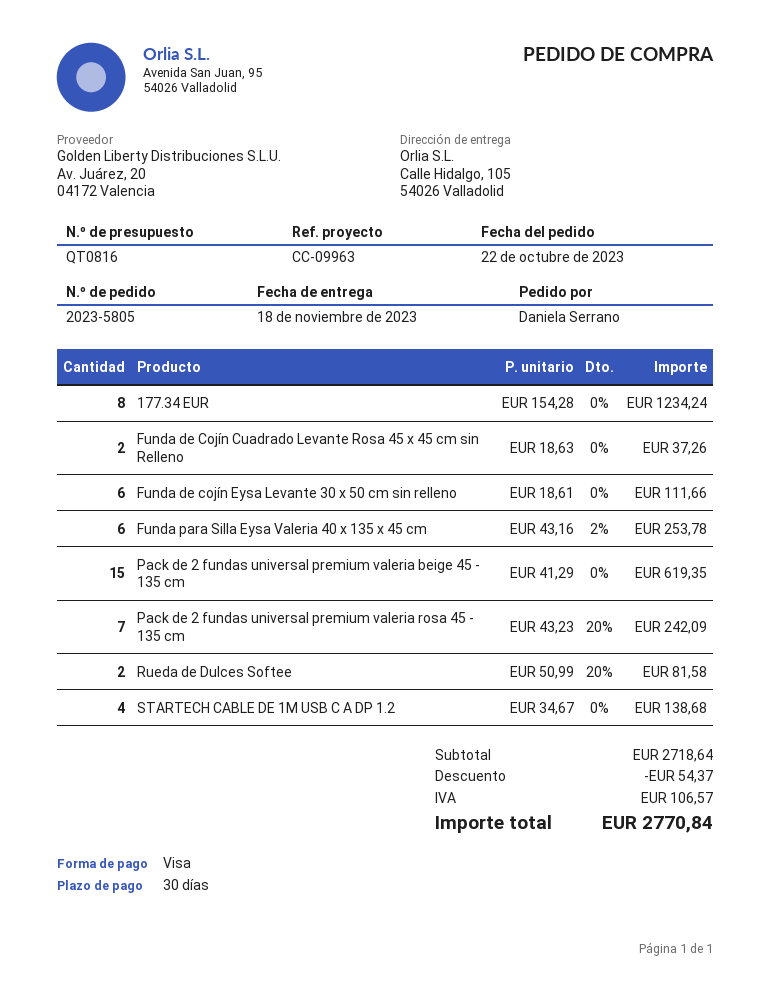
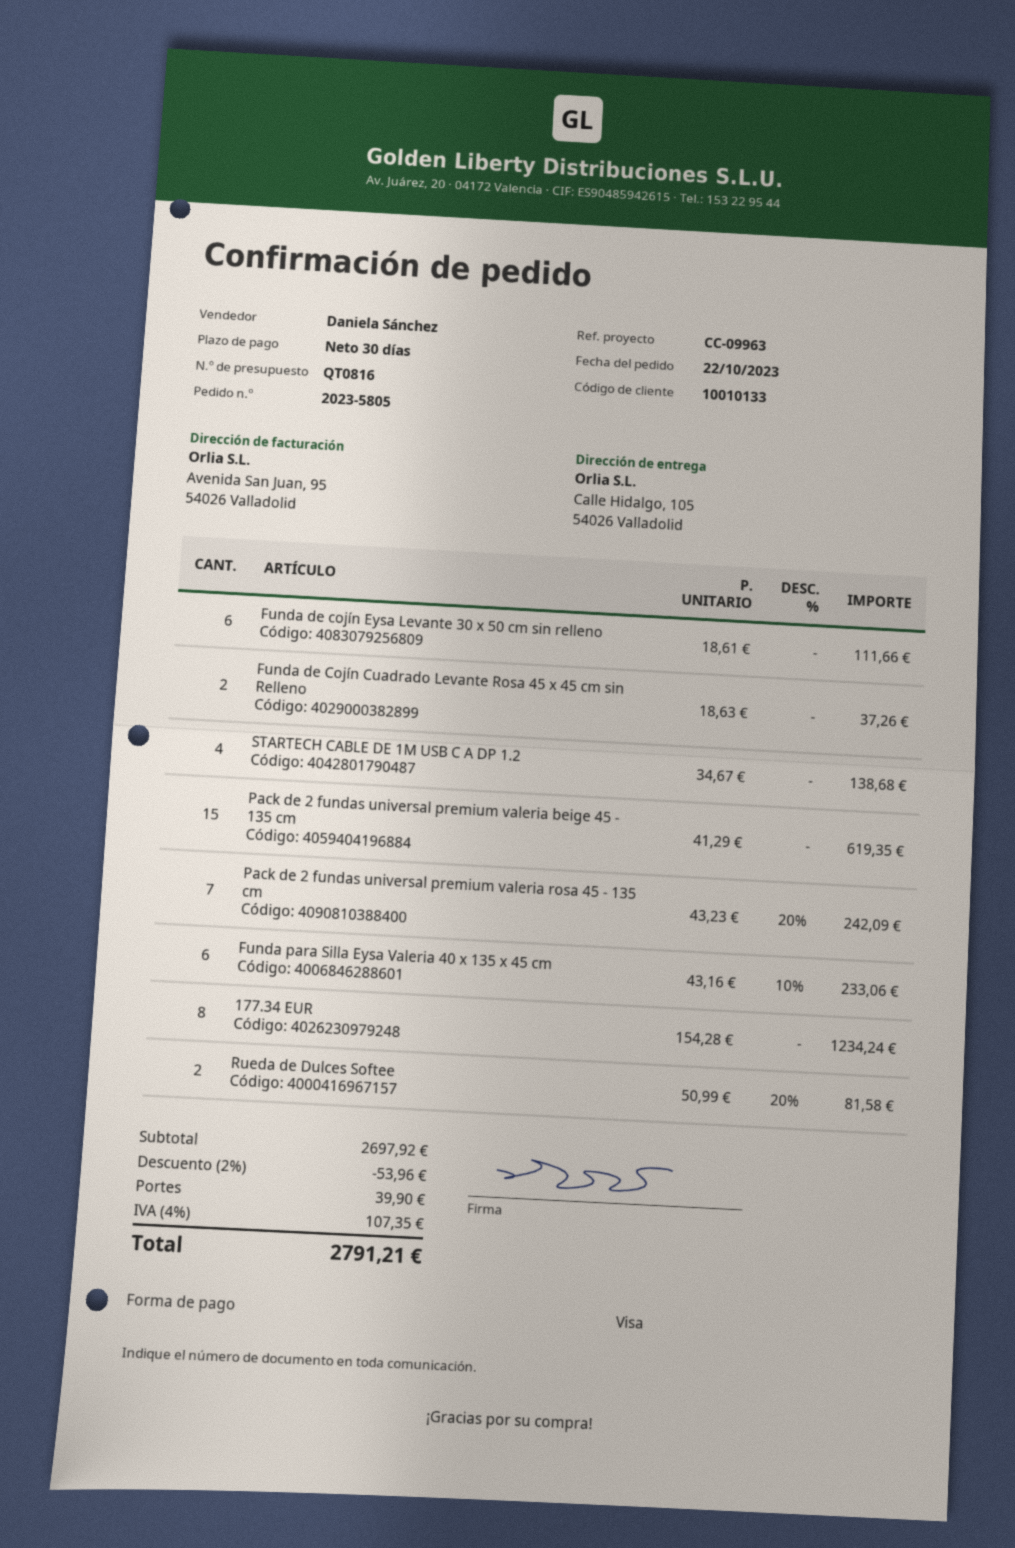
Funda para Silla Eysa Valeria 40 x 135 x 45 cm: 6 x 43.16 - 2% = 253.78 -> 6 x 43.16 - 10% = 233.06
subtotal: 2718.64 -> 2697.92
discount: 54.37 -> 53.96
shipping: none -> 39.90
tax: 106.57 -> 107.35
total: 2770.84 -> 2791.21

